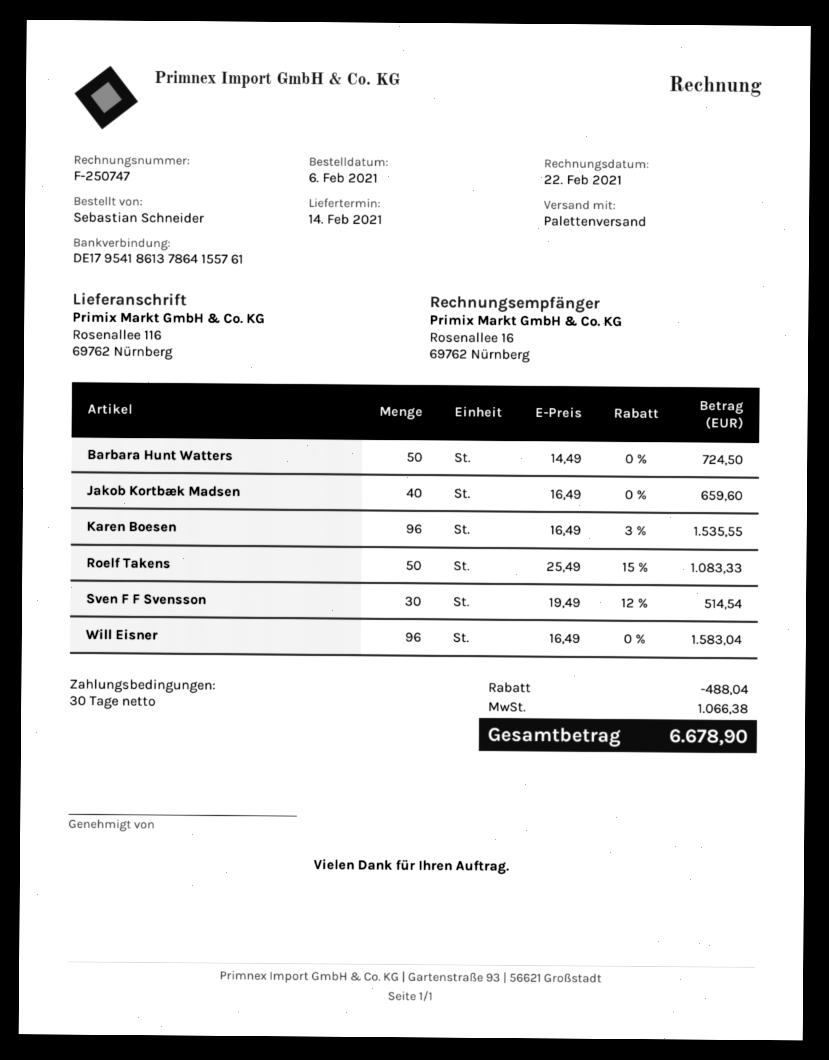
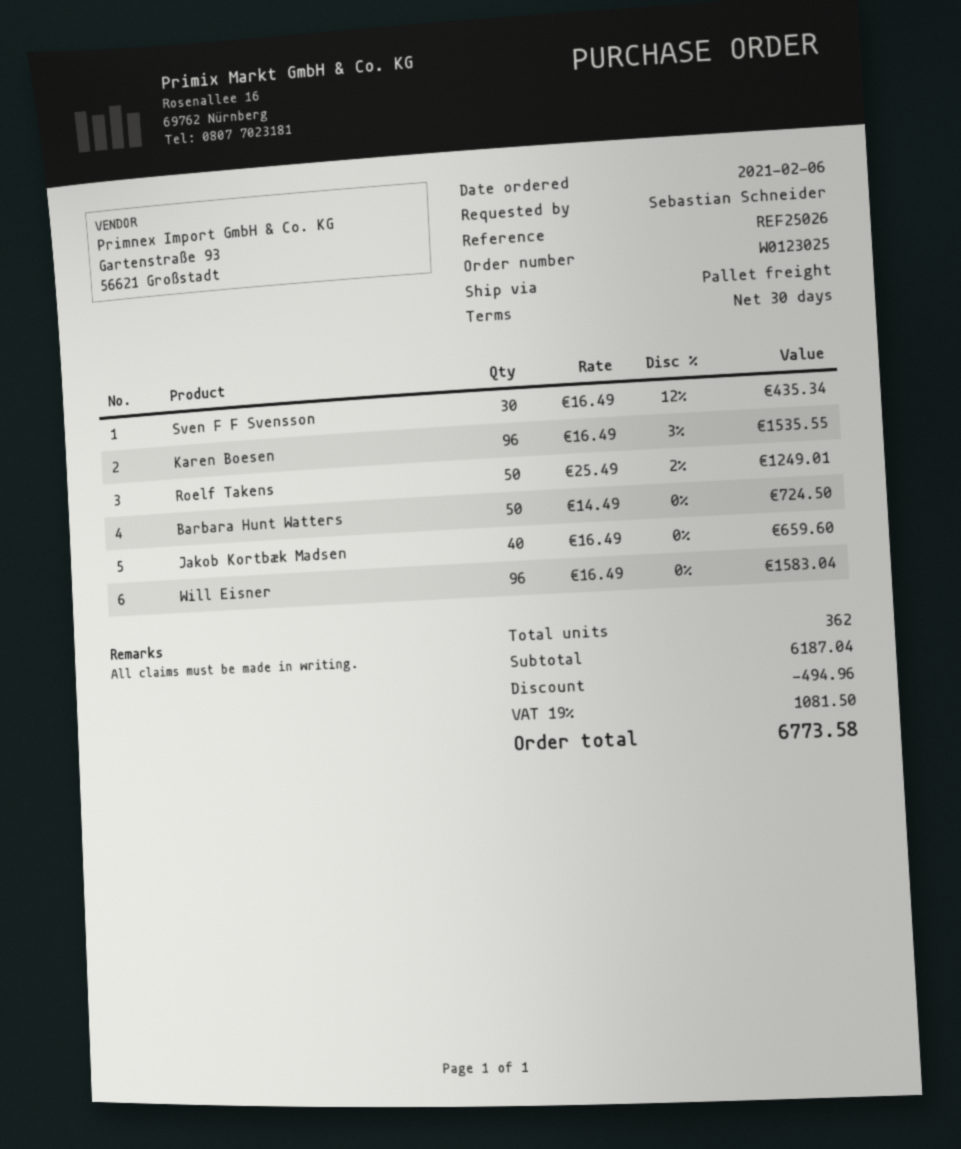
Roelf Takens: 50 x 25.49 - 15% = 1083.33 -> 50 x 25.49 - 2% = 1249.01
Sven F F Svensson: 30 x 19.49 - 12% = 514.54 -> 30 x 16.49 - 12% = 435.34
discount: 488.04 -> 494.96
tax: 1066.38 -> 1081.50
total: 6678.90 -> 6773.58

